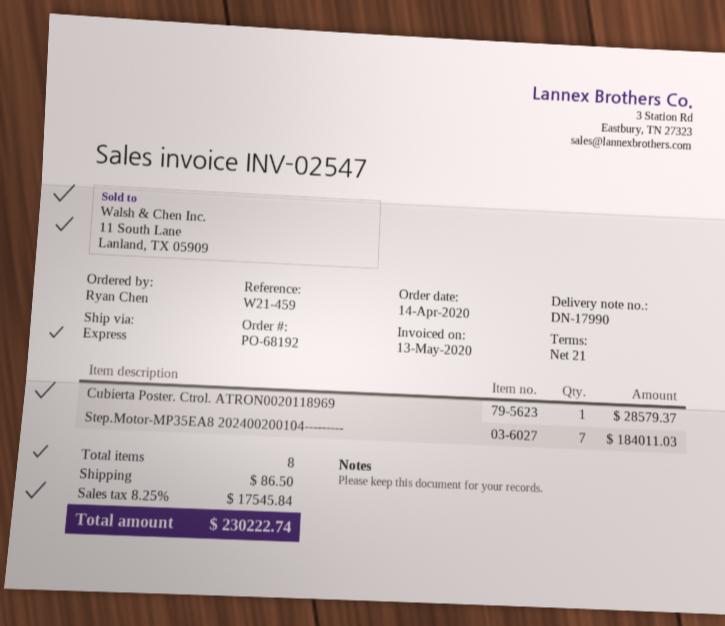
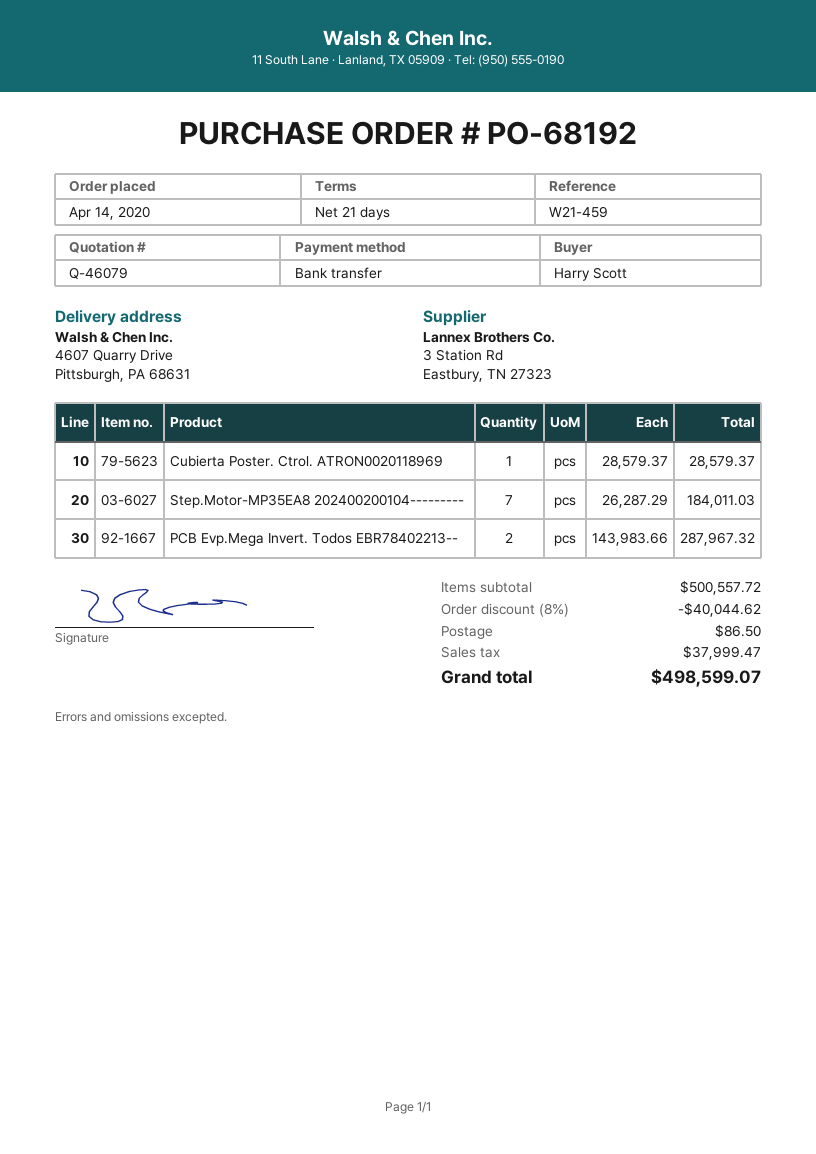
ordered by: Ryan Chen -> Harry Scott
PCB Evp.Mega Invert. Todos EBR78402213--: none -> 2 for 287967.32
discount: none -> 8% = 40044.62
tax: 17545.84 -> 37999.47
total: 230222.74 -> 498599.07

